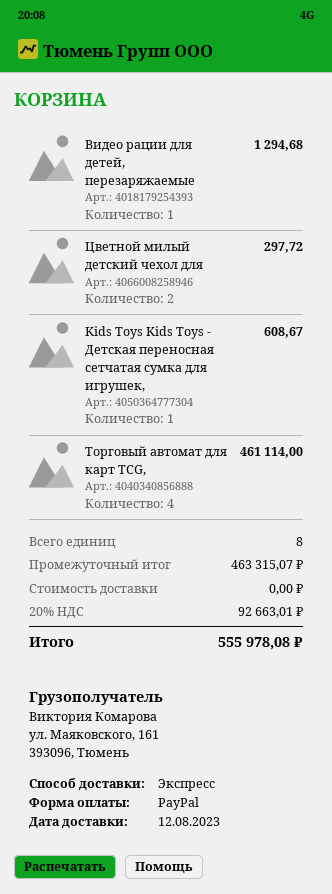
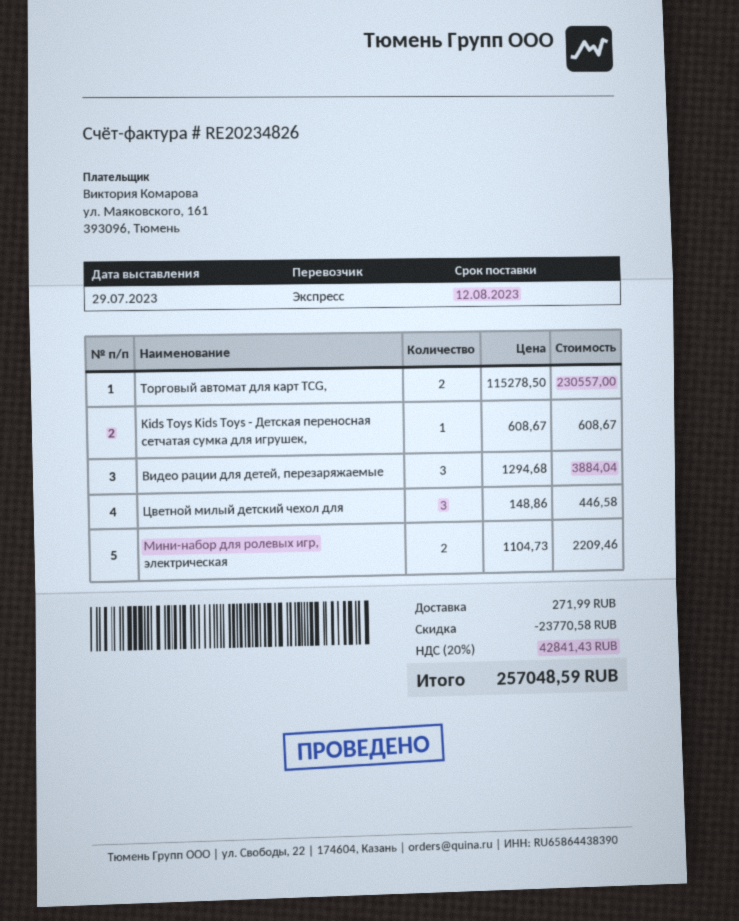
Видео рации для детей, перезаряжаемые: 1 for 1294.68 -> 3 for 3884.04
Цветной милый детский чехол для: 2 for 297.72 -> 3 for 446.58
Торговый автомат для карт TCG,: 4 for 461114.00 -> 2 for 230557.00
Мини-набор для ролевых игр, электрическая: none -> 2 for 2209.46
discount: none -> 23770.58
shipping: 0.00 -> 271.99
tax: 20% = 92663.01 -> 20% = 42841.43
total: 555978.08 -> 257048.59

